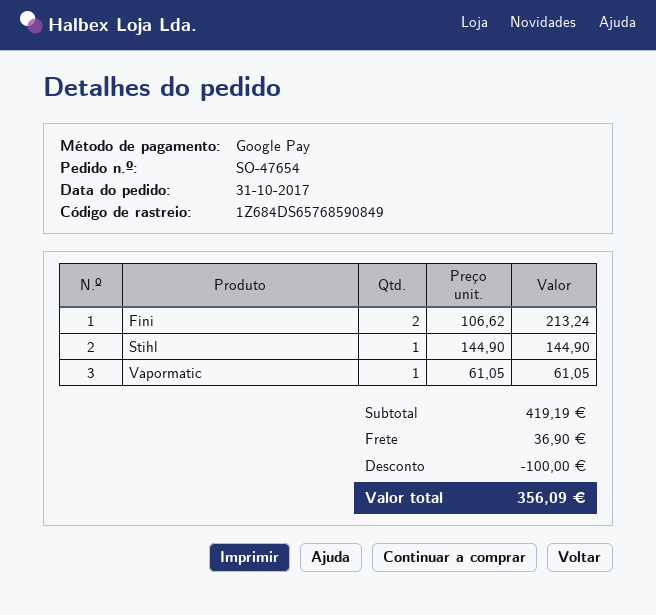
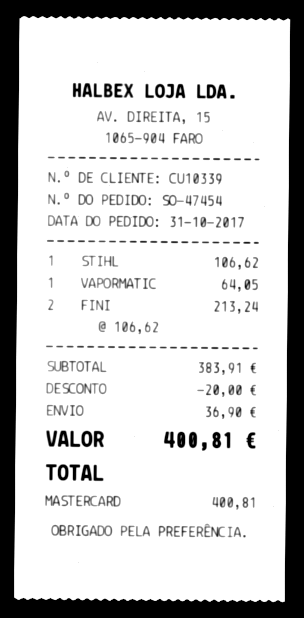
order number: SO-47654 -> SO-47454
payment method: Google Pay -> Mastercard
Stihl: 1 x 144.90 = 144.90 -> 1 x 106.62 = 106.62
Vapormatic: 1 x 61.05 = 61.05 -> 1 x 64.05 = 64.05
subtotal: 419.19 -> 383.91
discount: 100.00 -> 20.00
total: 356.09 -> 400.81

